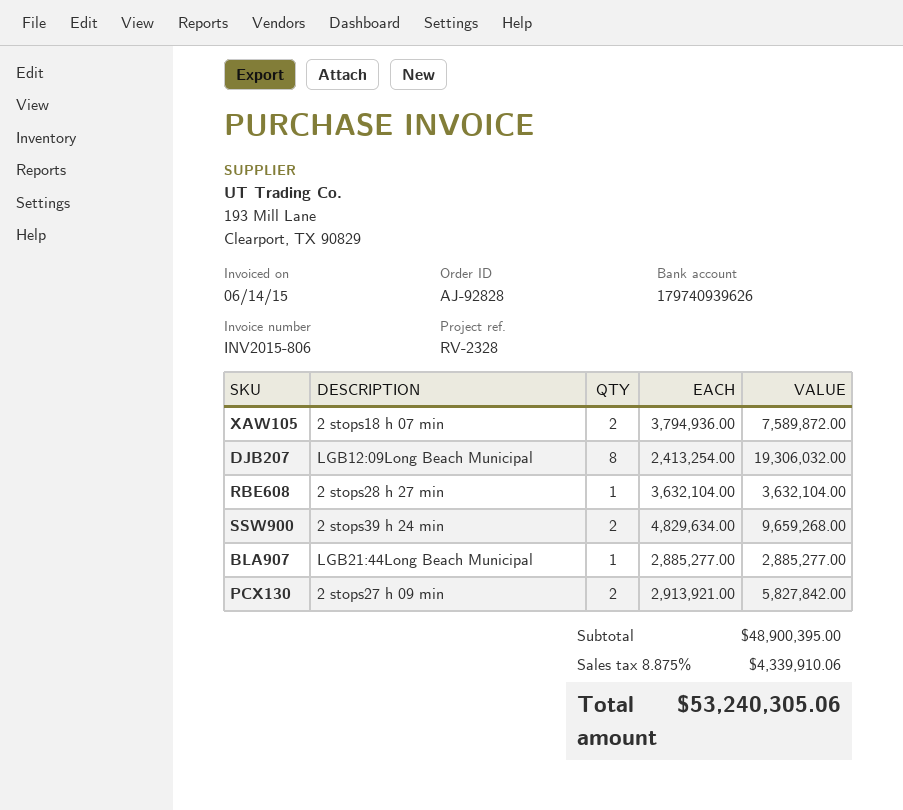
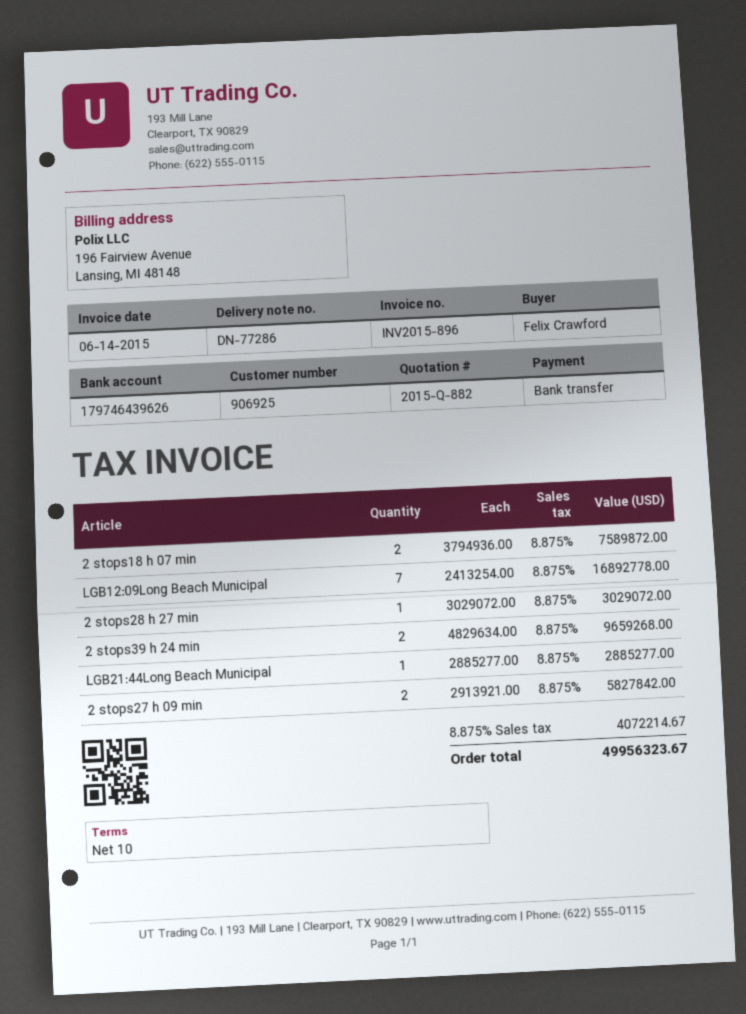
invoice number: INV2015-806 -> INV2015-896
bank account: 179740939626 -> 179746439626
LGB12:09Long Beach Municipal: 8 x 2413254.00 = 19306032.00 -> 7 x 2413254.00 = 16892778.00
2 stops28 h 27 min: 1 x 3632104.00 = 3632104.00 -> 1 x 3029072.00 = 3029072.00
tax: 8.875% = 4339910.06 -> 8.875% = 4072214.67
total: 53240305.06 -> 49956323.67

